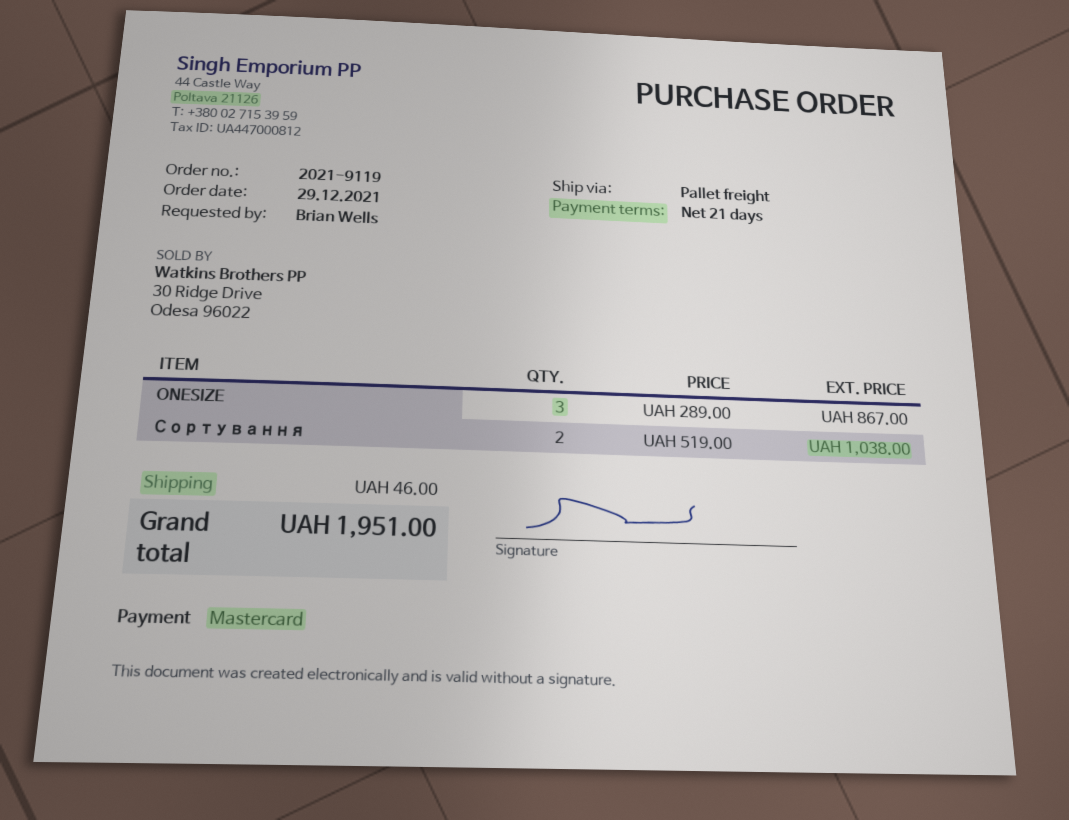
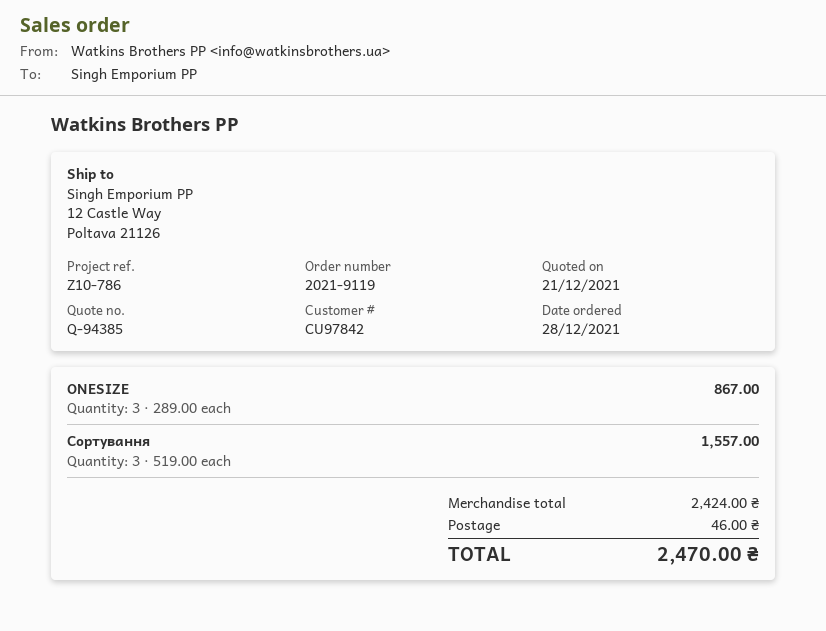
order date: 2021-12-29 -> 2021-12-28
Сортування: 2 x 519.00 = 1038.00 -> 3 x 519.00 = 1557.00
total: 1951.00 -> 2470.00

